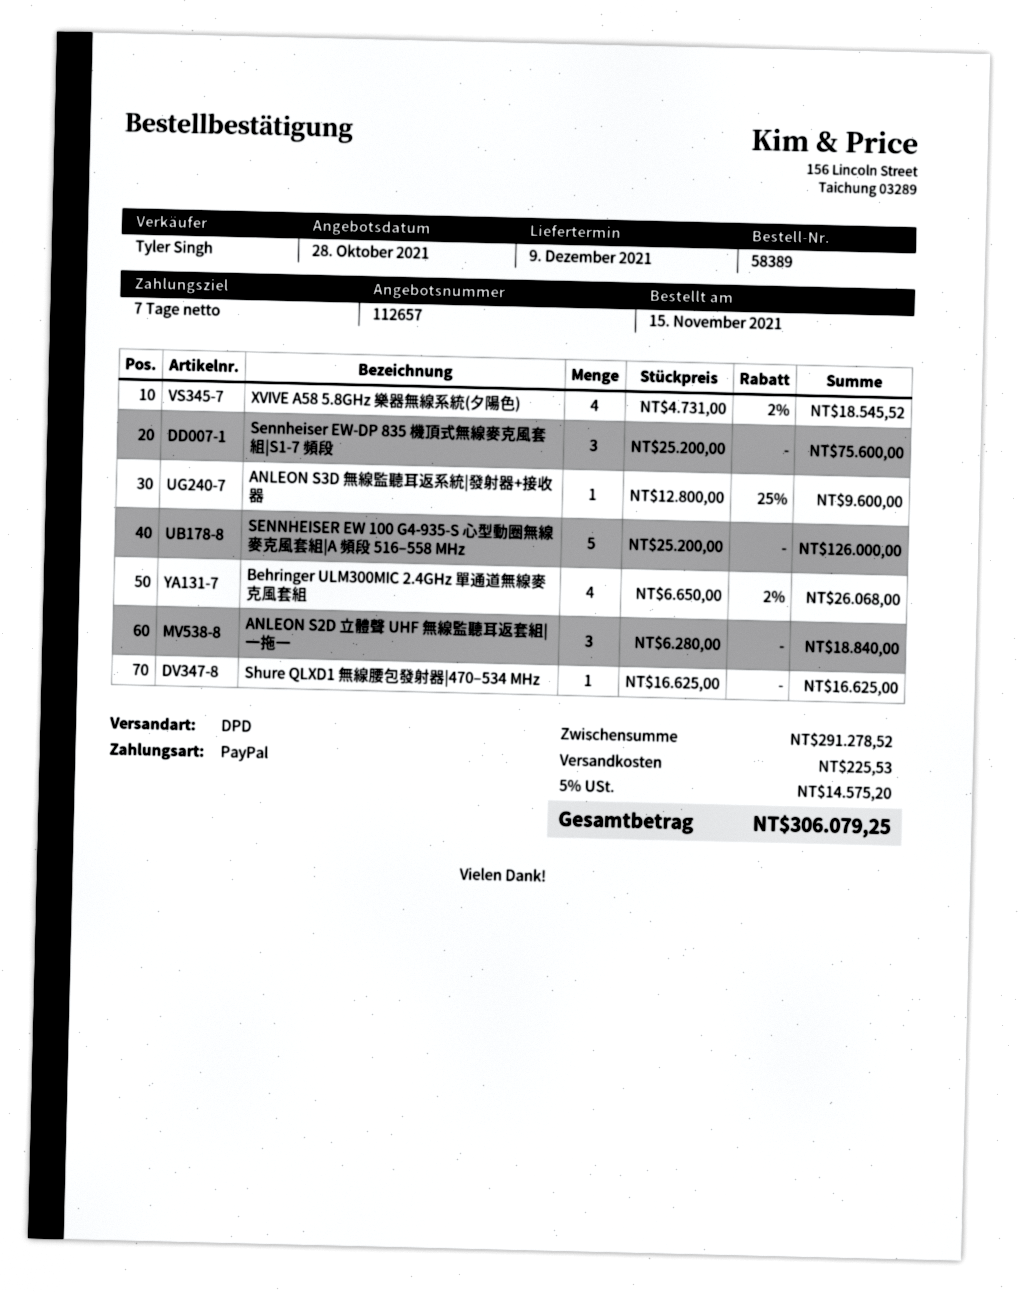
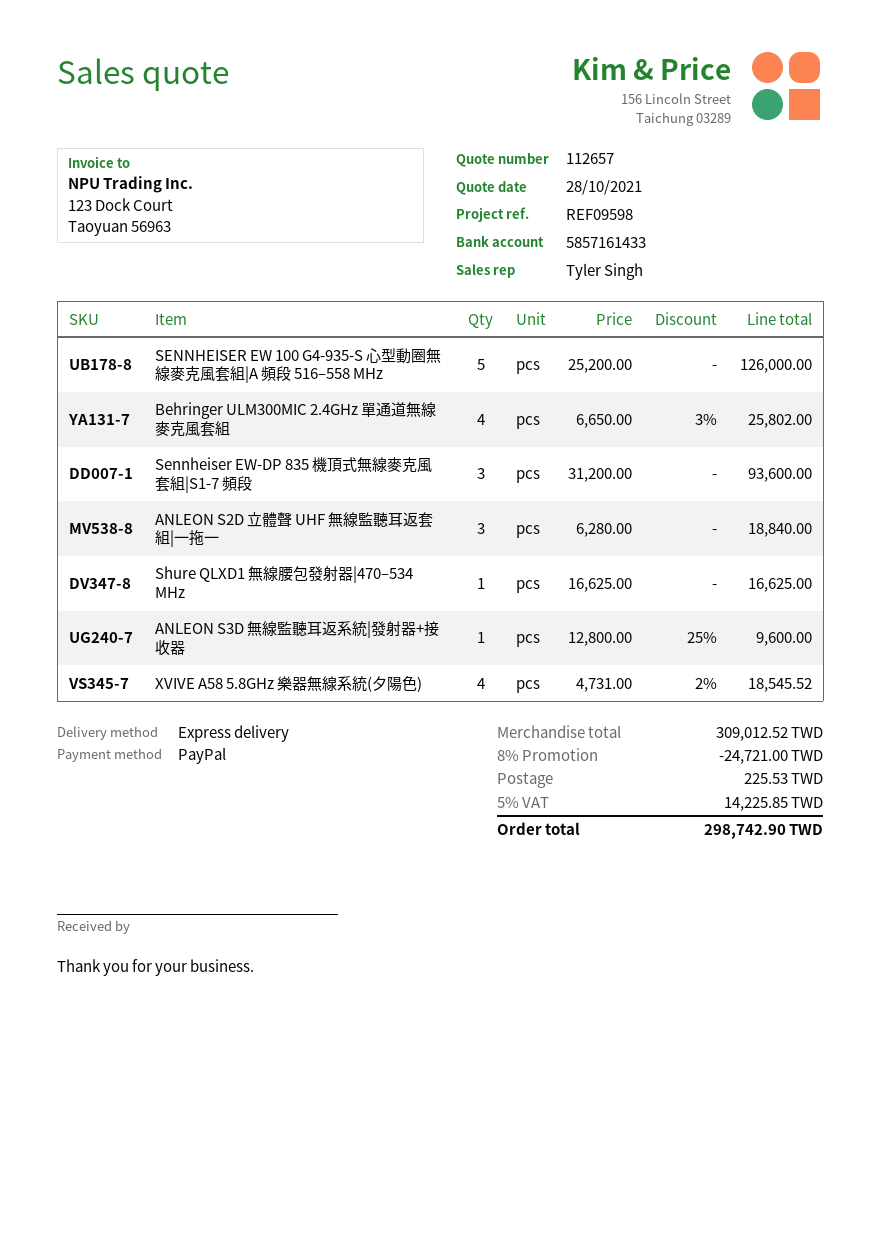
shipping method: DPD -> express
Sennheiser EW-DP 835 機頂式無線麥克風套組|S1-7 頻段: 3 x 25200.00 = 75600.00 -> 3 x 31200.00 = 93600.00
Behringer ULM300MIC 2.4GHz 單通道無線麥克風套組: 4 x 6650.00 - 2% = 26068.00 -> 4 x 6650.00 - 3% = 25802.00
subtotal: 291278.52 -> 309012.52
discount: none -> 8% = 24721.00
tax: 5% = 14575.20 -> 5% = 14225.85
total: 306079.25 -> 298742.90

